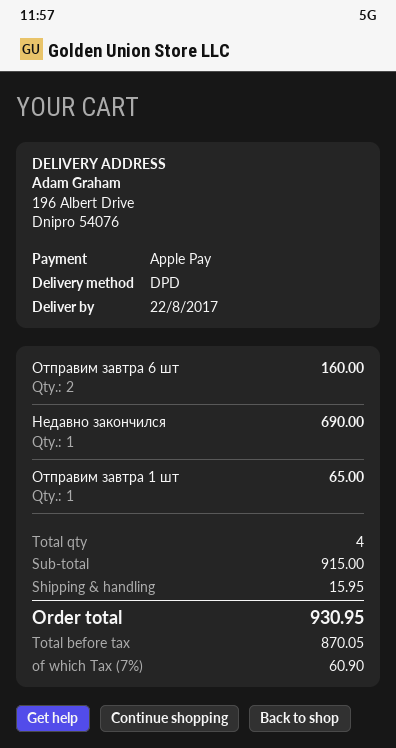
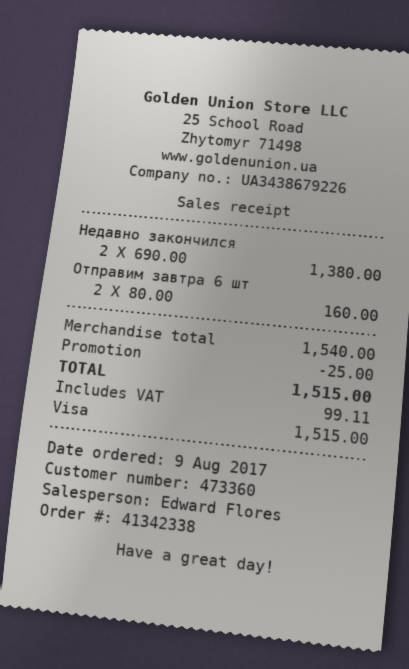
payment method: Apple Pay -> Visa
Недавно закончился: 1 for 690.00 -> 2 for 1380.00
Отправим завтра 1 шт: 1 for 65.00 -> none
subtotal: 915.00 -> 1540.00
discount: none -> 25.00
shipping: 15.95 -> none
tax: 60.90 -> 99.11
total: 930.95 -> 1515.00

